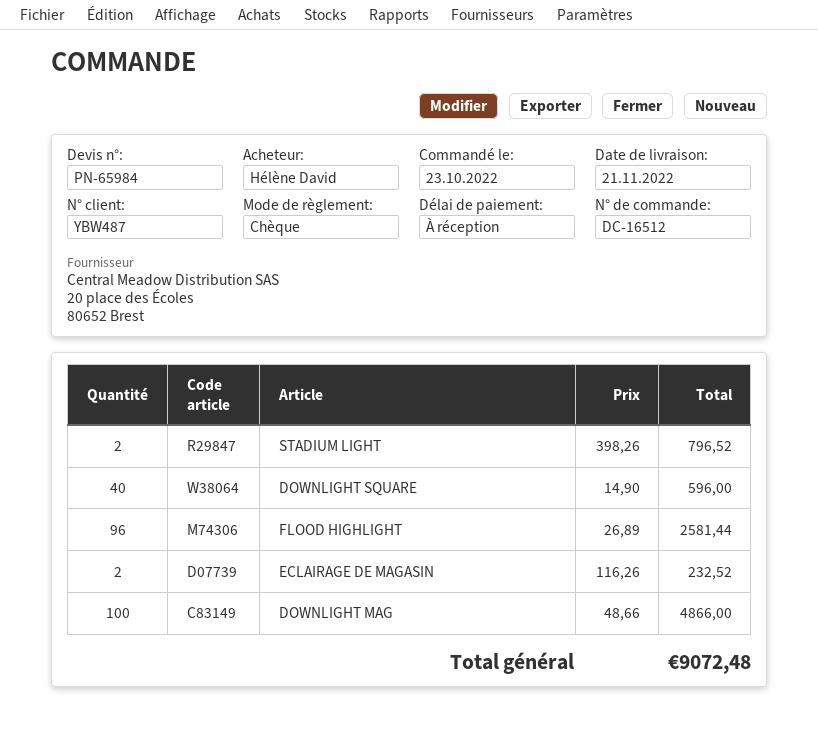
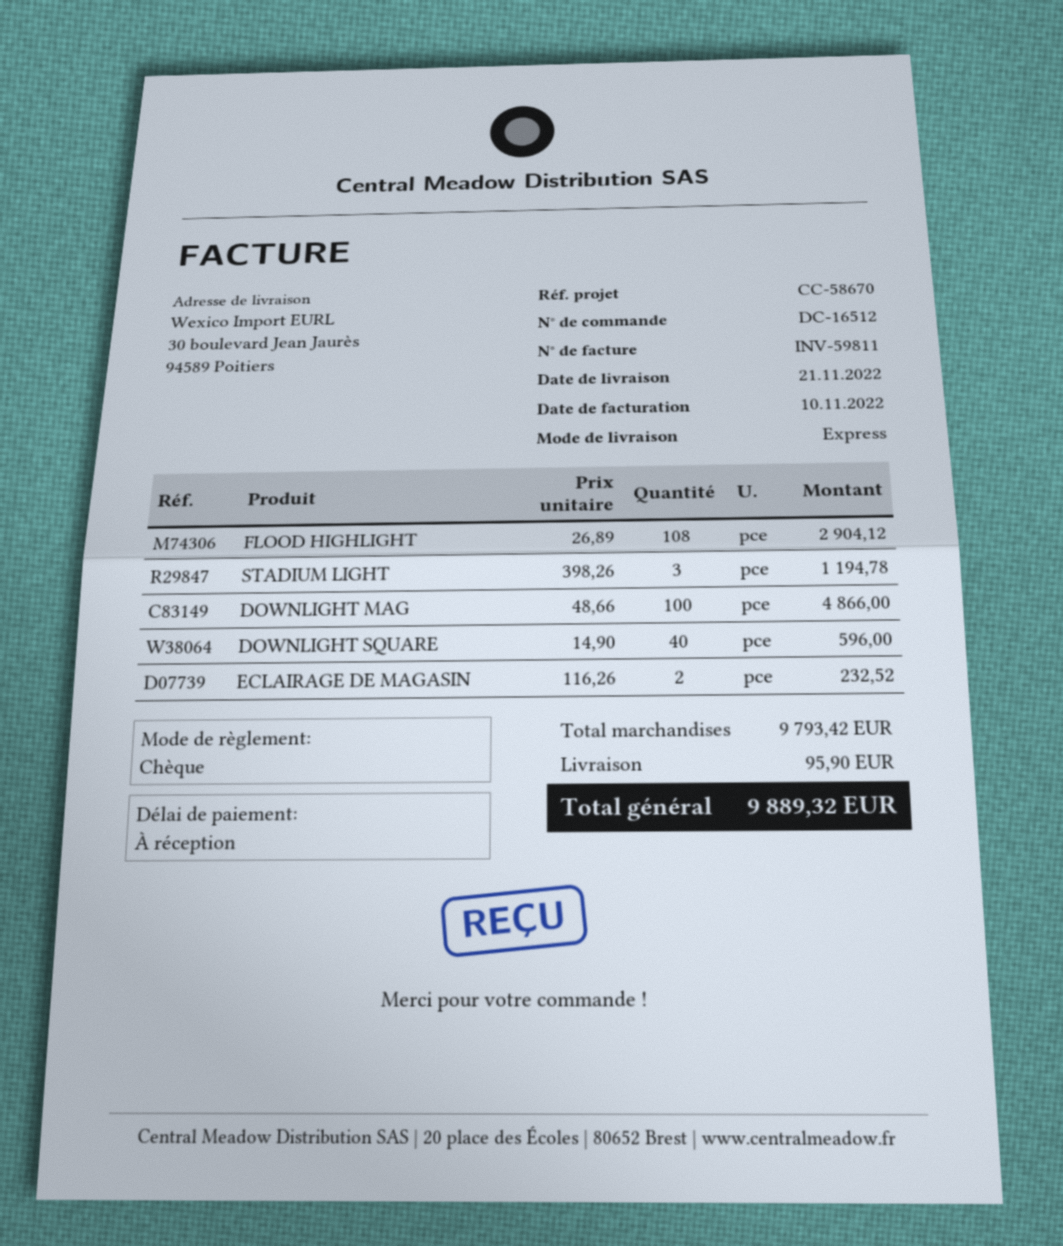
STADIUM LIGHT: 2 x 398.26 = 796.52 -> 3 x 398.26 = 1194.78
FLOOD HIGHLIGHT: 96 x 26.89 = 2581.44 -> 108 x 26.89 = 2904.12
shipping: none -> 95.90
total: 9072.48 -> 9889.32

